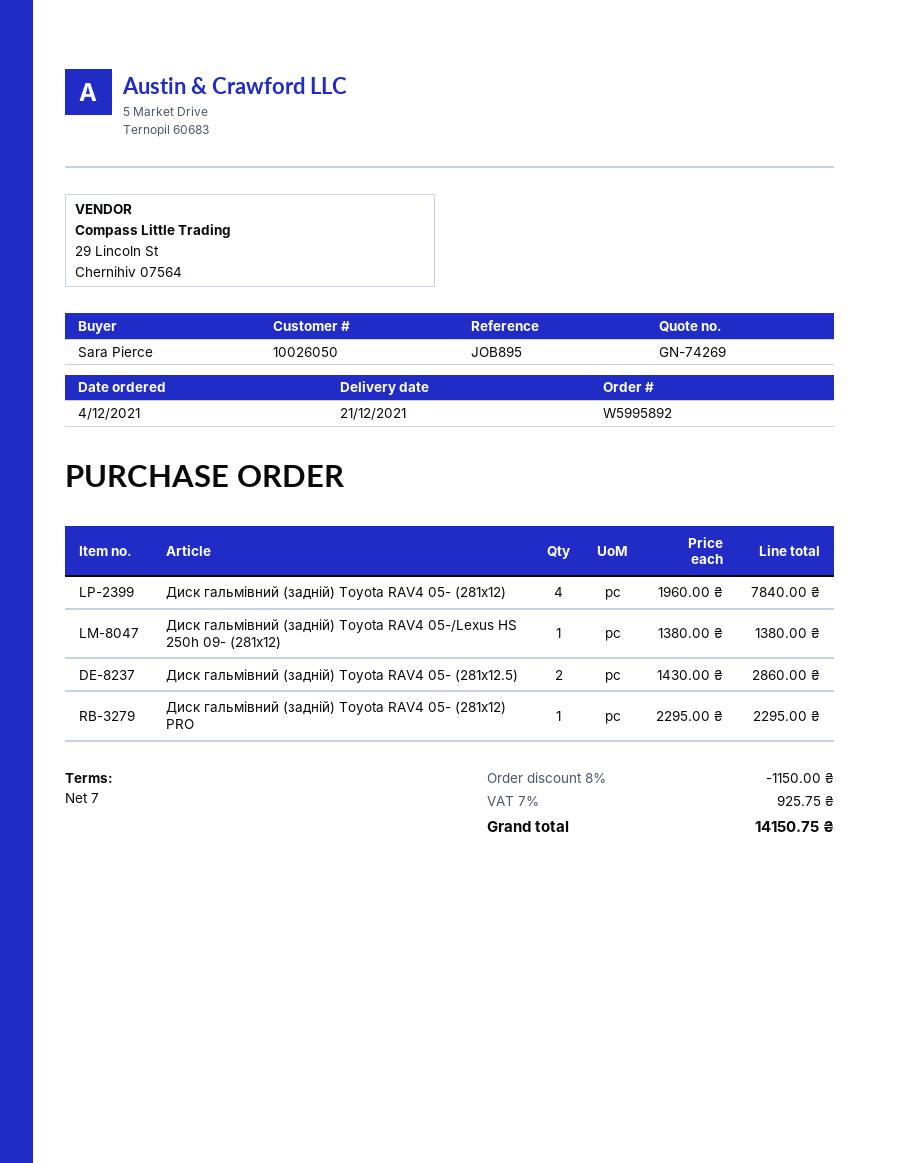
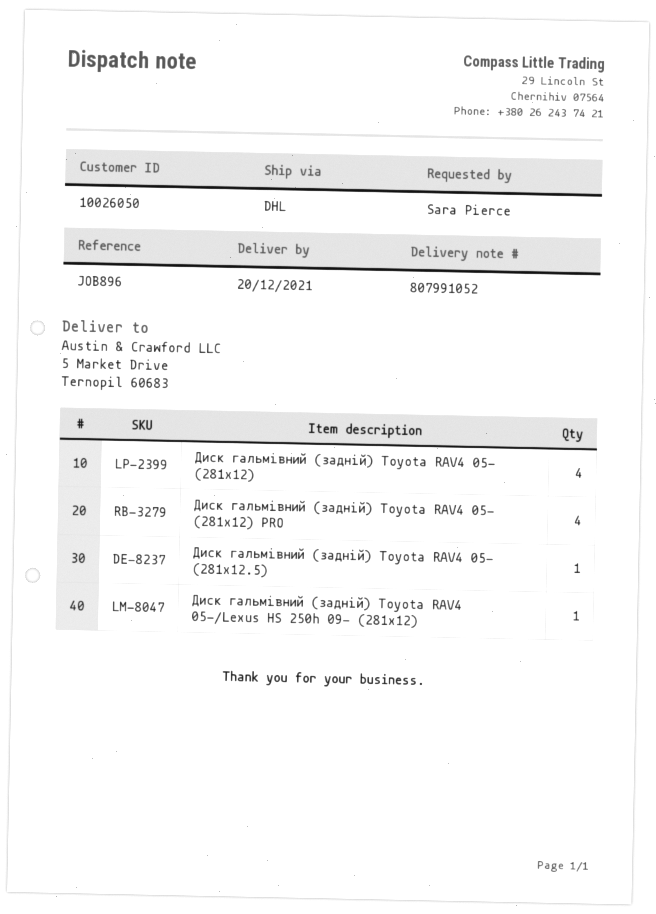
delivery date: 2021-12-21 -> 2021-12-20
reference: JOB895 -> JOB896
Диск гальмівний (задній) Toyota RAV4 05- (281x12.5): 2 -> 1
Диск гальмівний (задній) Toyota RAV4 05- (281x12) PRO: 1 -> 4

